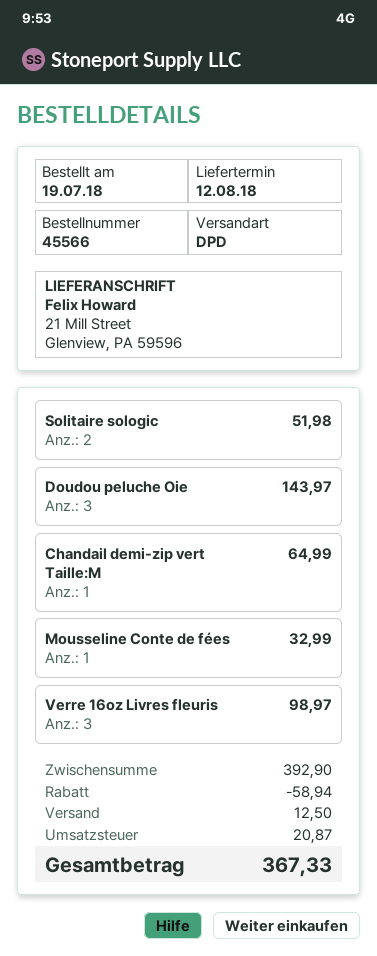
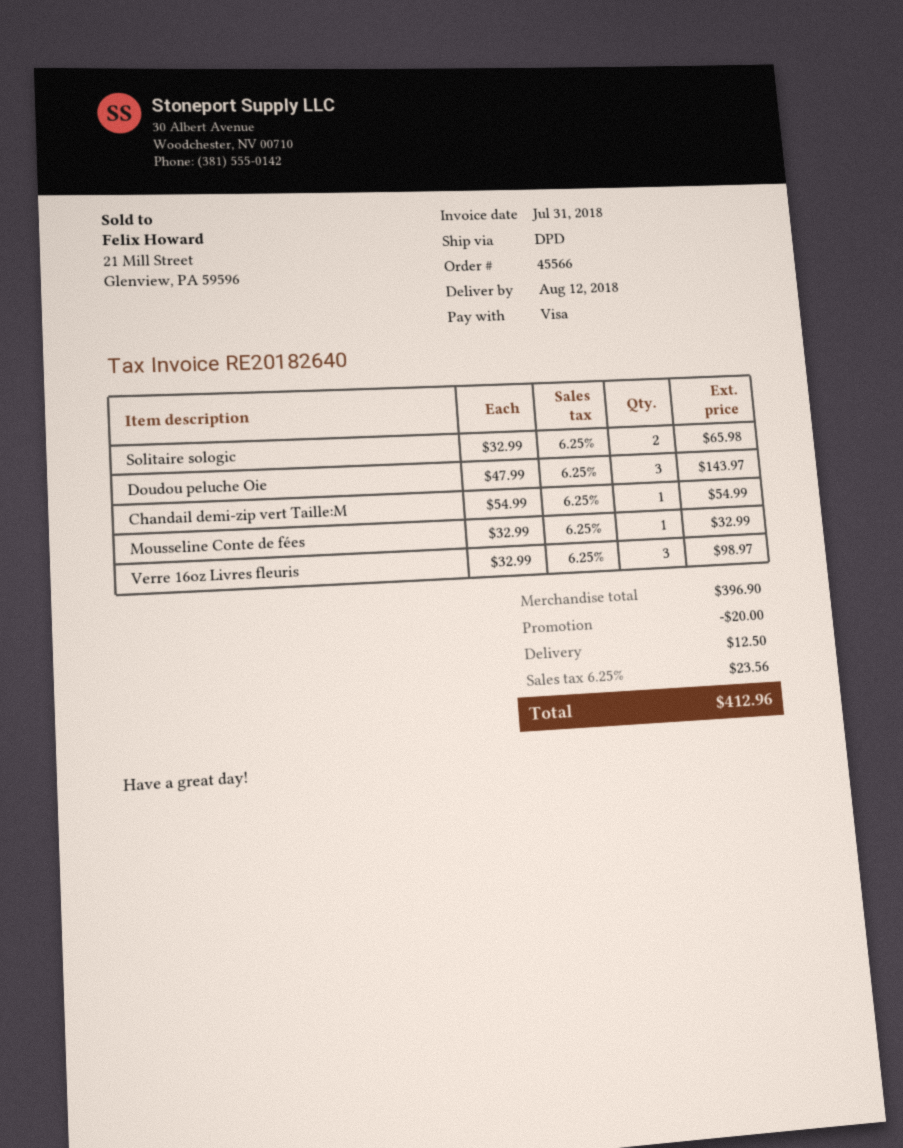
Solitaire sologic: 2 for 51.98 -> 2 for 65.98
Chandail demi-zip vert Taille:M: 1 for 64.99 -> 1 for 54.99
subtotal: 392.90 -> 396.90
discount: 58.94 -> 20.00
tax: 20.87 -> 23.56
total: 367.33 -> 412.96

